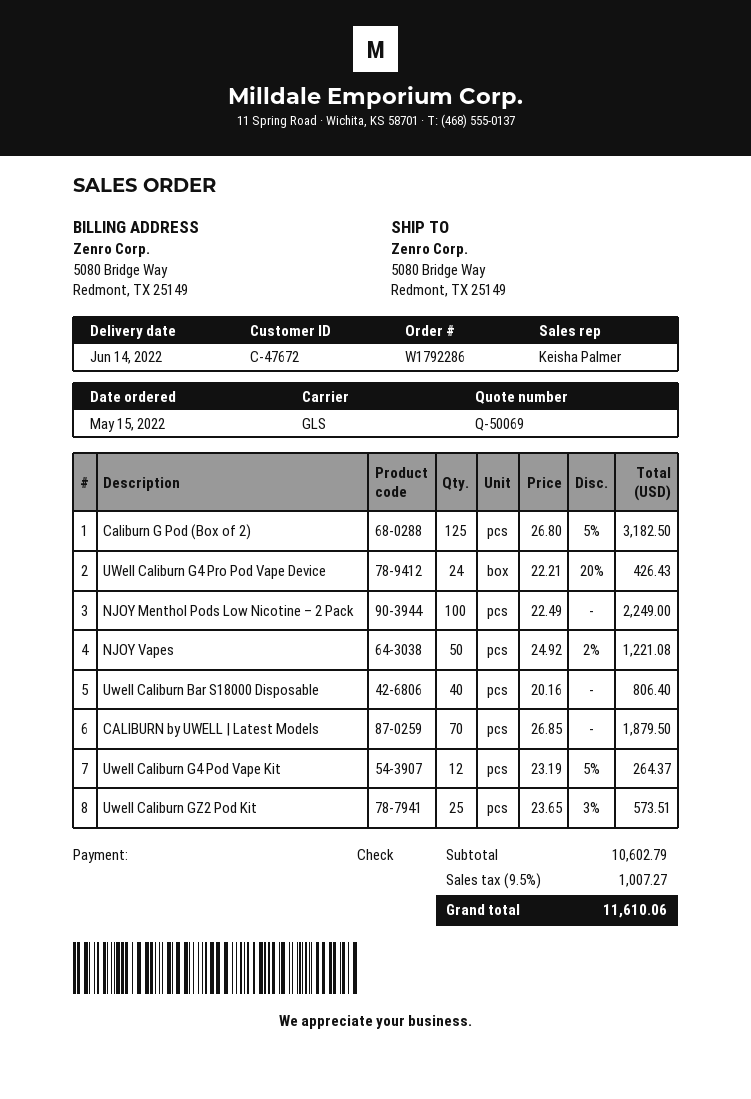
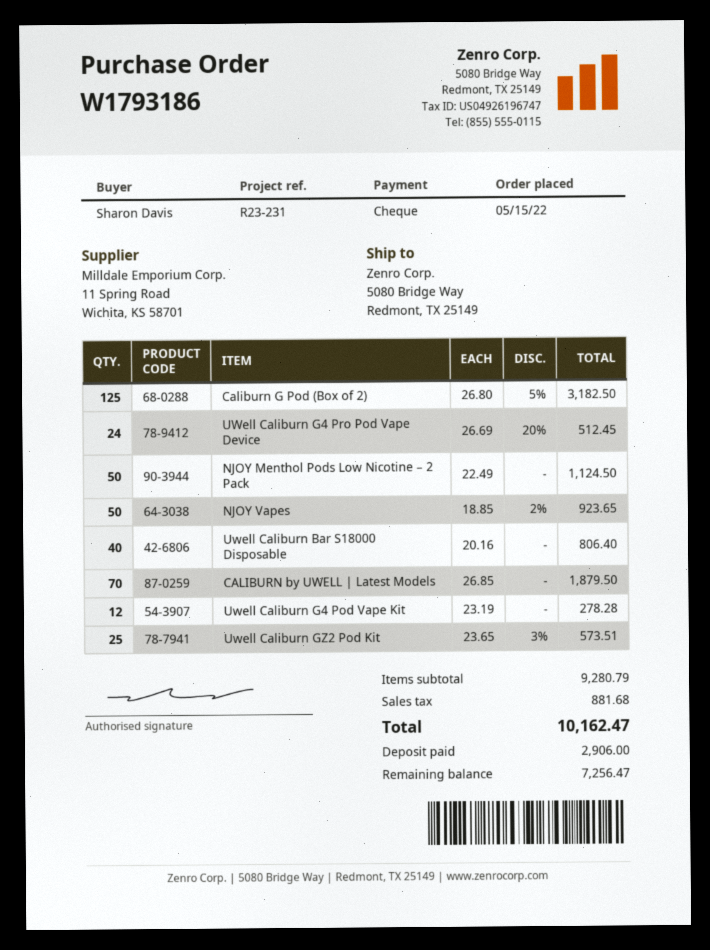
order number: W1792286 -> W1793186
UWell Caliburn G4 Pro Pod Vape Device: 24 x 22.21 - 20% = 426.43 -> 24 x 26.69 - 20% = 512.45
NJOY Menthol Pods Low Nicotine – 2 Pack: 100 x 22.49 = 2249.00 -> 50 x 22.49 = 1124.50
NJOY Vapes: 50 x 24.92 - 2% = 1221.08 -> 50 x 18.85 - 2% = 923.65
Uwell Caliburn G4 Pod Vape Kit: 12 x 23.19 - 5% = 264.37 -> 12 x 23.19 = 278.28
subtotal: 10602.79 -> 9280.79
tax: 1007.27 -> 881.68
total: 11610.06 -> 10162.47

